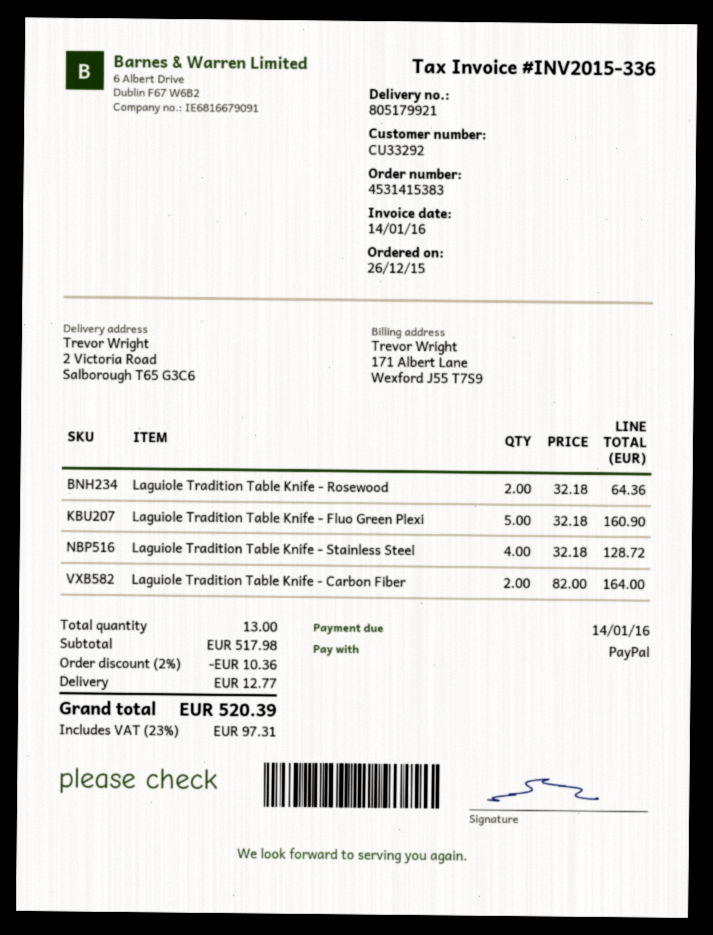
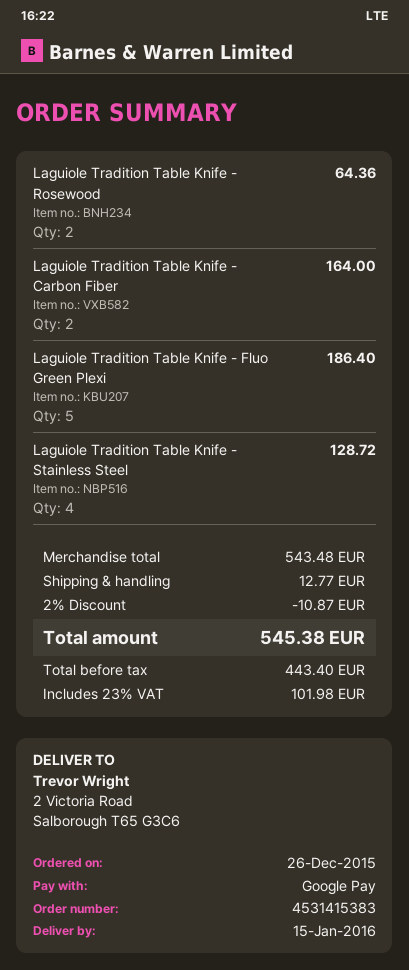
payment method: PayPal -> Google Pay
Laguiole Tradition Table Knife - Fluo Green Plexi: 5 for 160.90 -> 5 for 186.40
subtotal: 517.98 -> 543.48
discount: 2% = 10.36 -> 2% = 10.87
tax: 23% = 97.31 -> 23% = 101.98
total: 520.39 -> 545.38

